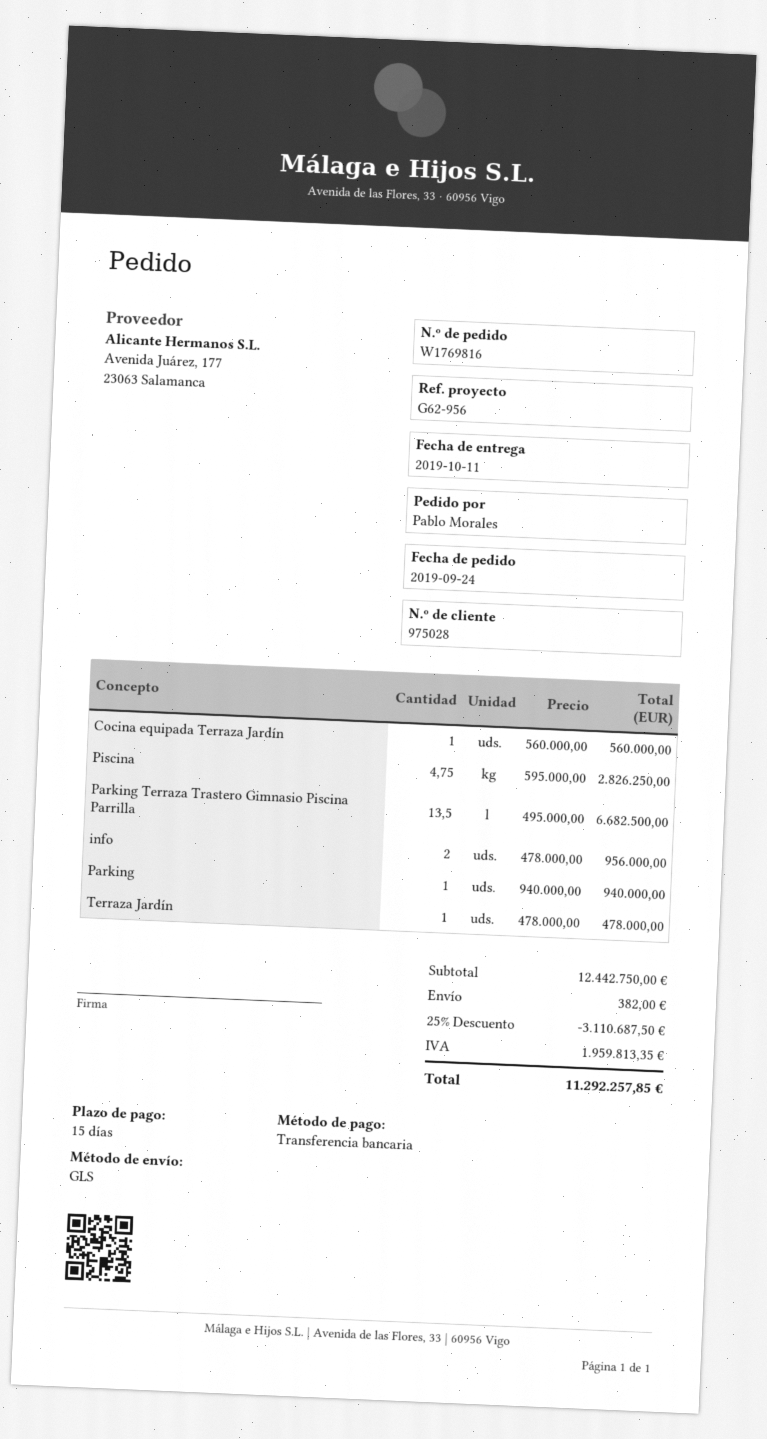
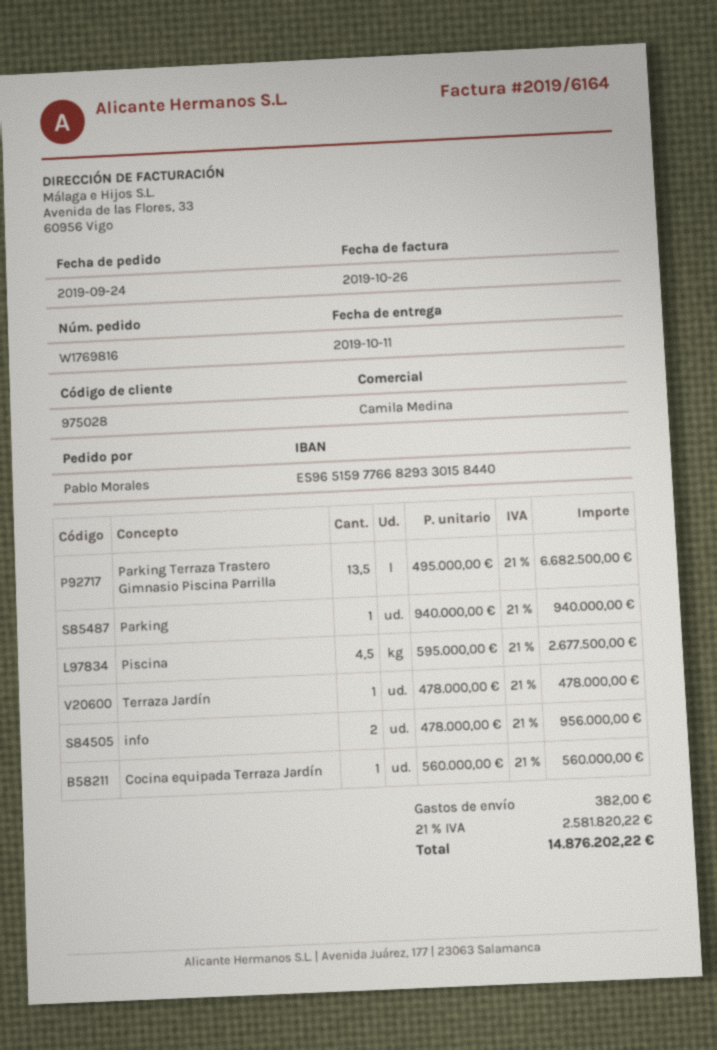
Piscina: 4.75 x 595000.00 = 2826250.00 -> 4.5 x 595000.00 = 2677500.00
discount: 25% = 3110687.50 -> none
tax: 1959813.35 -> 2581820.22
total: 11292257.85 -> 14876202.22

